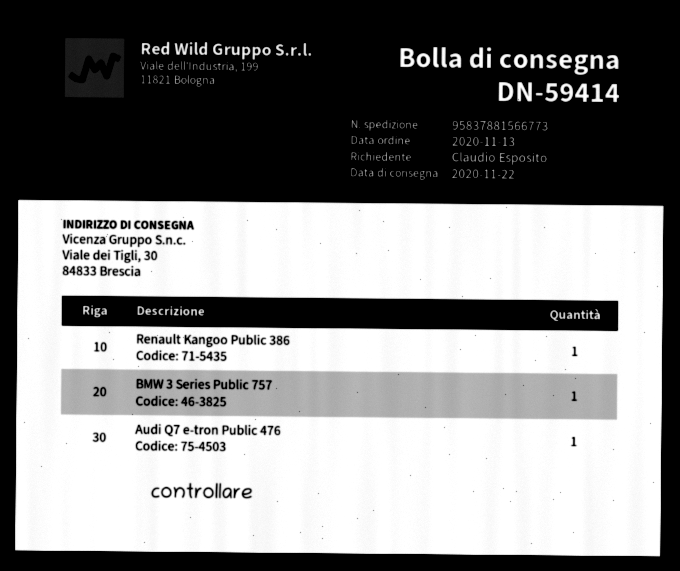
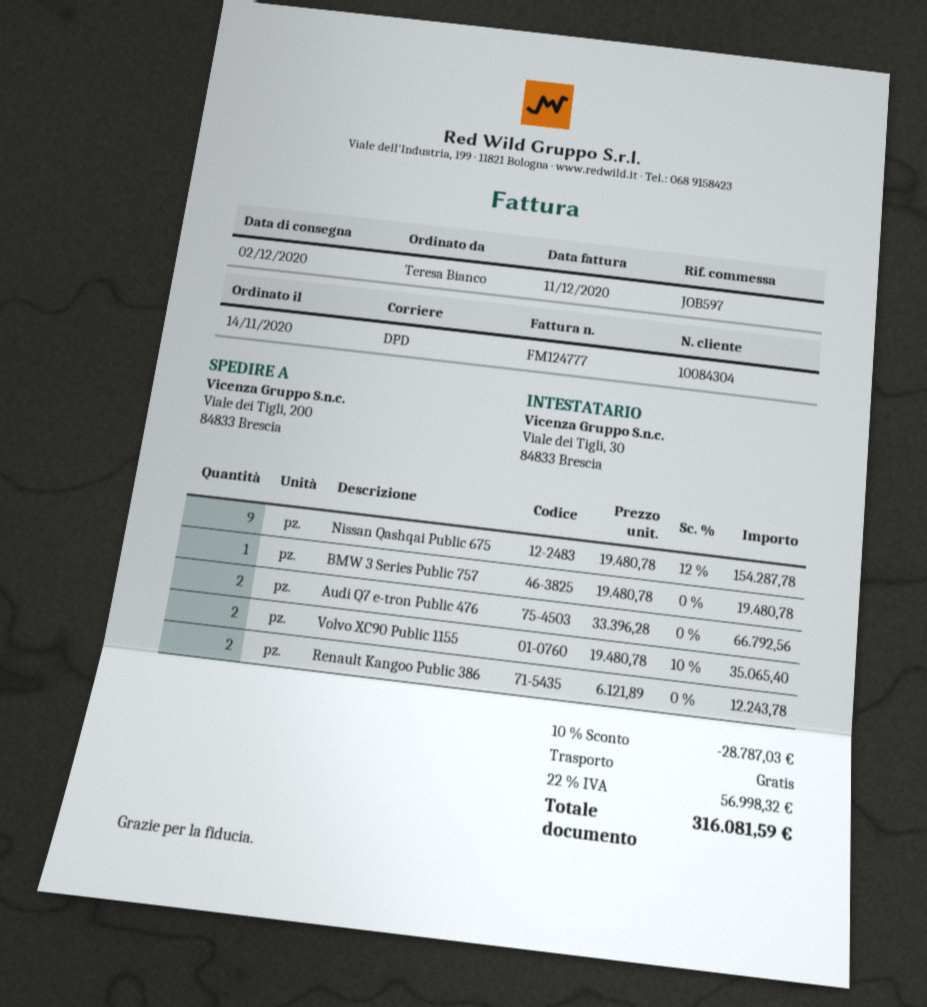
order date: 2020-11-13 -> 2020-11-14
delivery date: 2020-11-22 -> 2020-12-02
ordered by: Claudio Esposito -> Teresa Bianco
ship to: Viale dei Tigli, 30, 84833 Brescia -> Viale dei Tigli, 200, 84833 Brescia
Renault Kangoo Public 386: 1 -> 2
Audi Q7 e-tron Public 476: 1 -> 2
Nissan Qashqai Public 675: none -> 9
Volvo XC90 Public 1155: none -> 2

